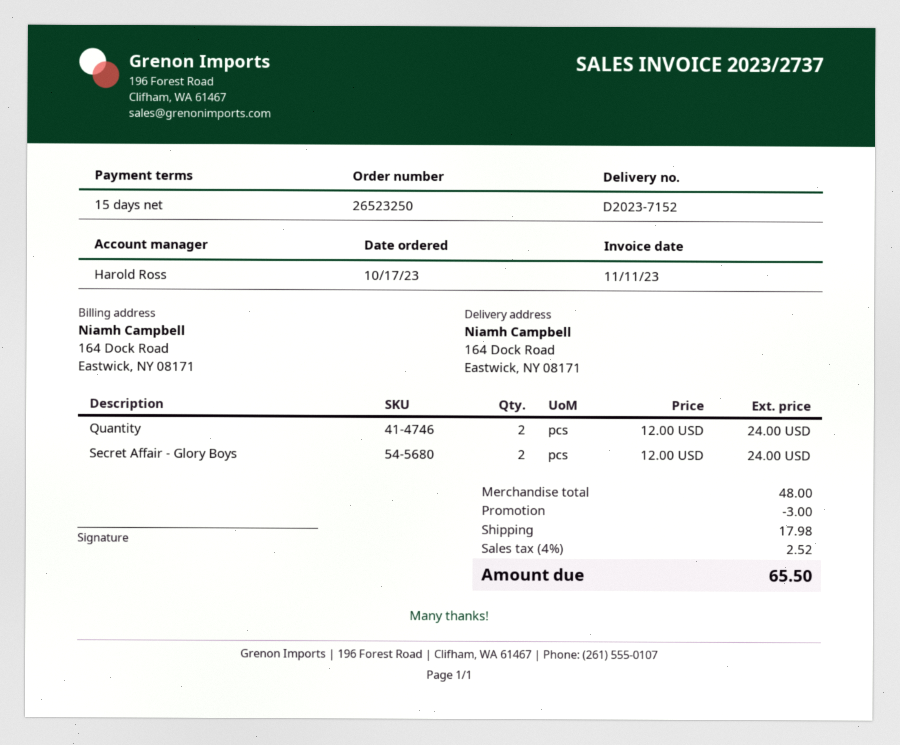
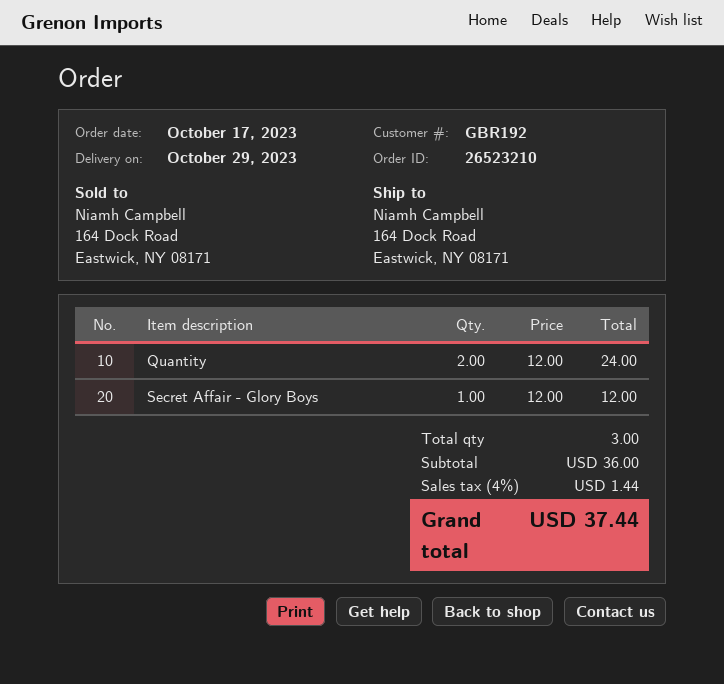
order number: 26523250 -> 26523210
Secret Affair - Glory Boys: 2 x 12.00 = 24.00 -> 1 x 12.00 = 12.00
subtotal: 48.00 -> 36.00
discount: 3.00 -> none
shipping: 17.98 -> none
tax: 4% = 2.52 -> 4% = 1.44
total: 65.50 -> 37.44

